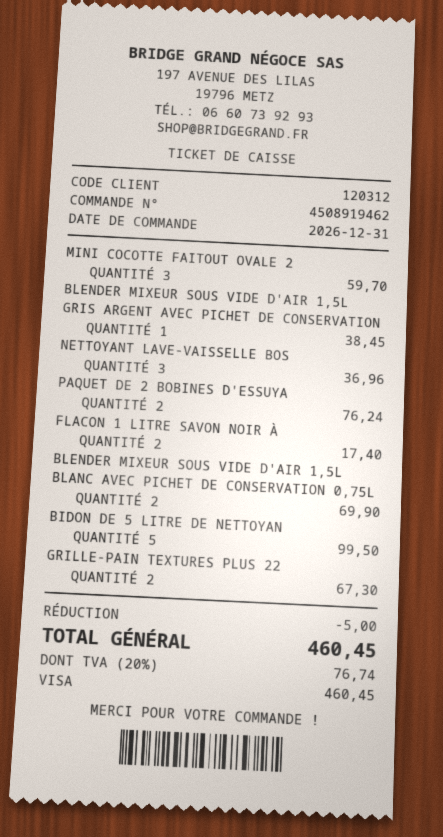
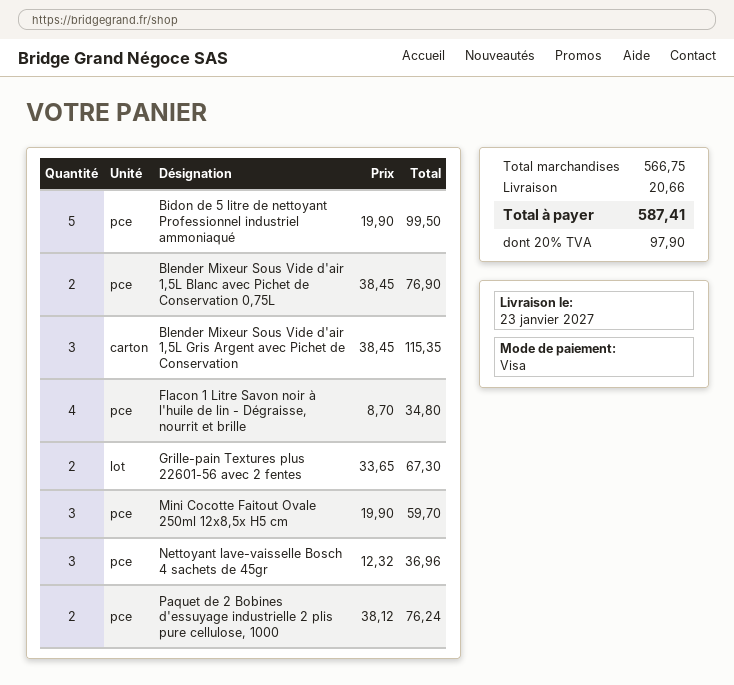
BLENDER MIXEUR SOUS VIDE D'AIR 1,5L GRIS ARGENT AVEC PICHET DE CONSERVATION: 1 for 38.45 -> 3 for 115.35
FLACON 1 LITRE SAVON NOIR À: 2 for 17.40 -> 4 for 34.80
BLENDER MIXEUR SOUS VIDE D'AIR 1,5L BLANC AVEC PICHET DE CONSERVATION 0,75L: 2 for 69.90 -> 2 for 76.90
discount: 5.00 -> none
shipping: none -> 20.66
tax: 20% = 76.74 -> 20% = 97.90
total: 460.45 -> 587.41

